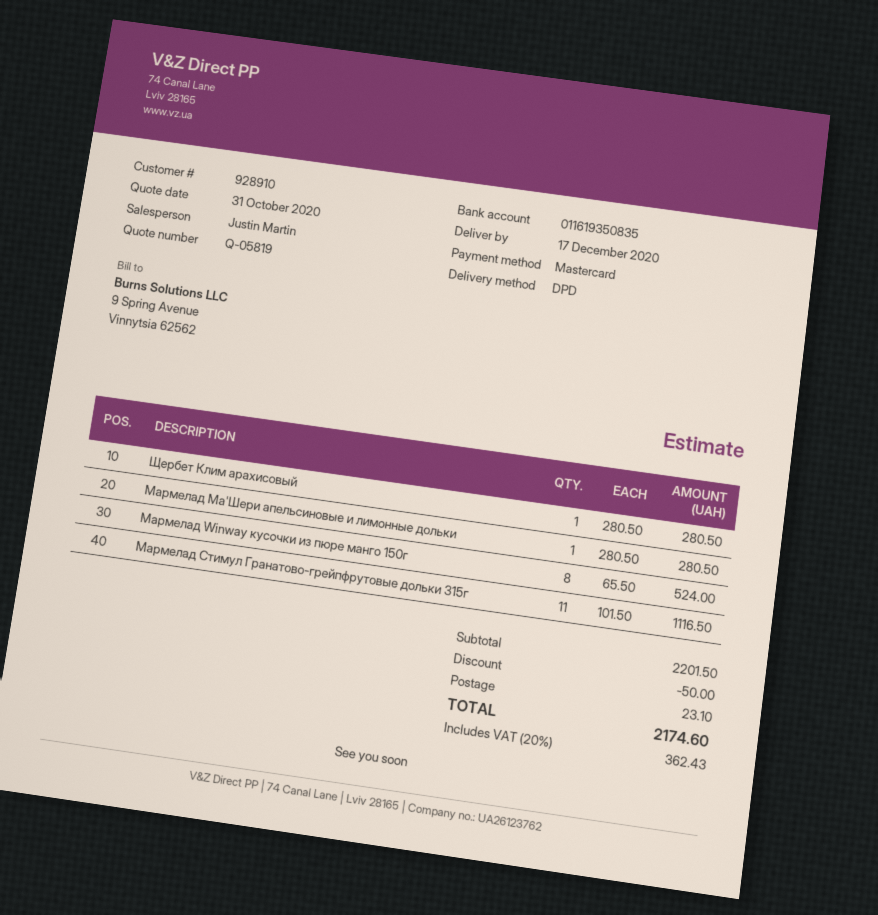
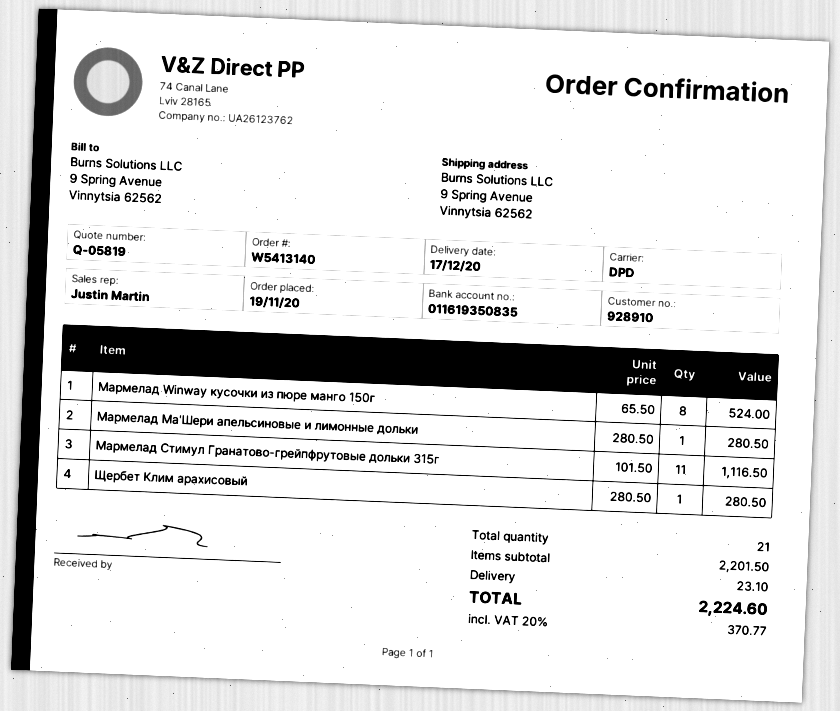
discount: 50.00 -> none
tax: 20% = 362.43 -> 20% = 370.77
total: 2174.60 -> 2224.60

